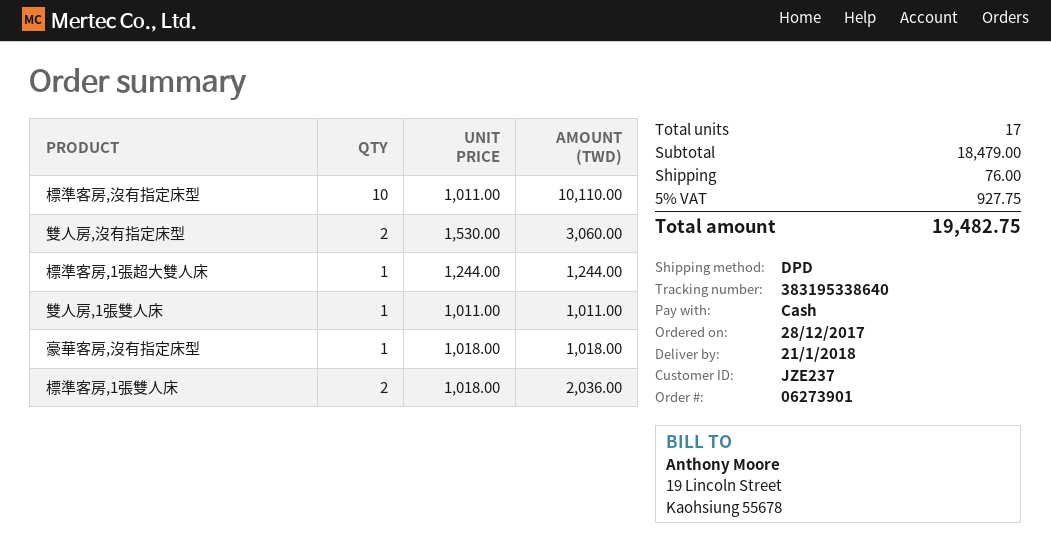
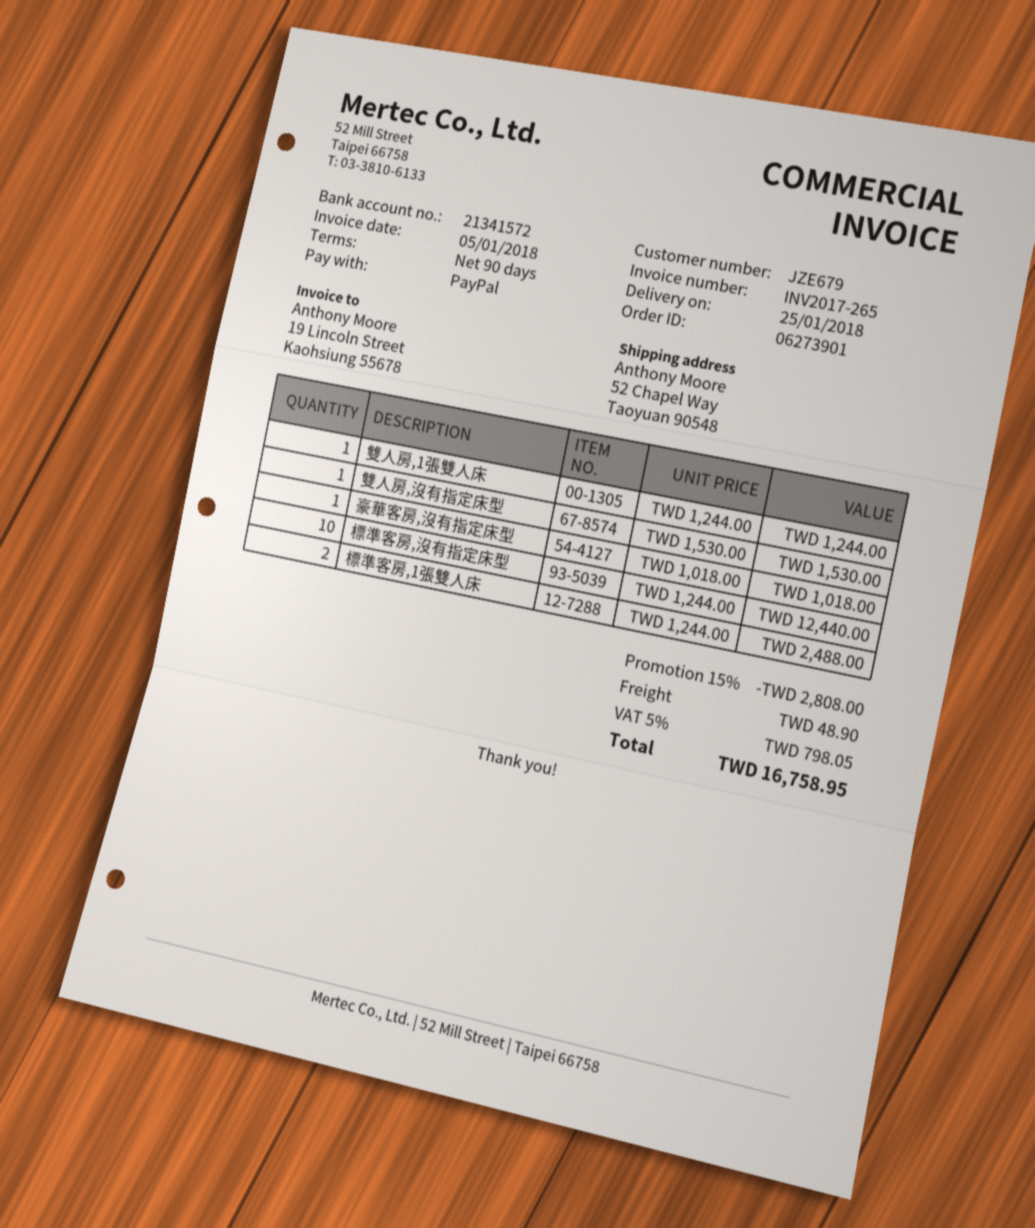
delivery date: 2018-01-21 -> 2018-01-25
customer number: JZE237 -> JZE679
payment method: cash -> PayPal
標準客房,沒有指定床型: 10 x 1011.00 = 10110.00 -> 10 x 1244.00 = 12440.00
雙人房,沒有指定床型: 2 x 1530.00 = 3060.00 -> 1 x 1530.00 = 1530.00
標準客房,1張超大雙人床: 1 x 1244.00 = 1244.00 -> none
雙人房,1張雙人床: 1 x 1011.00 = 1011.00 -> 1 x 1244.00 = 1244.00
標準客房,1張雙人床: 2 x 1018.00 = 2036.00 -> 2 x 1244.00 = 2488.00
discount: none -> 15% = 2808.00
shipping: 76.00 -> 48.90
tax: 5% = 927.75 -> 5% = 798.05
total: 19482.75 -> 16758.95

